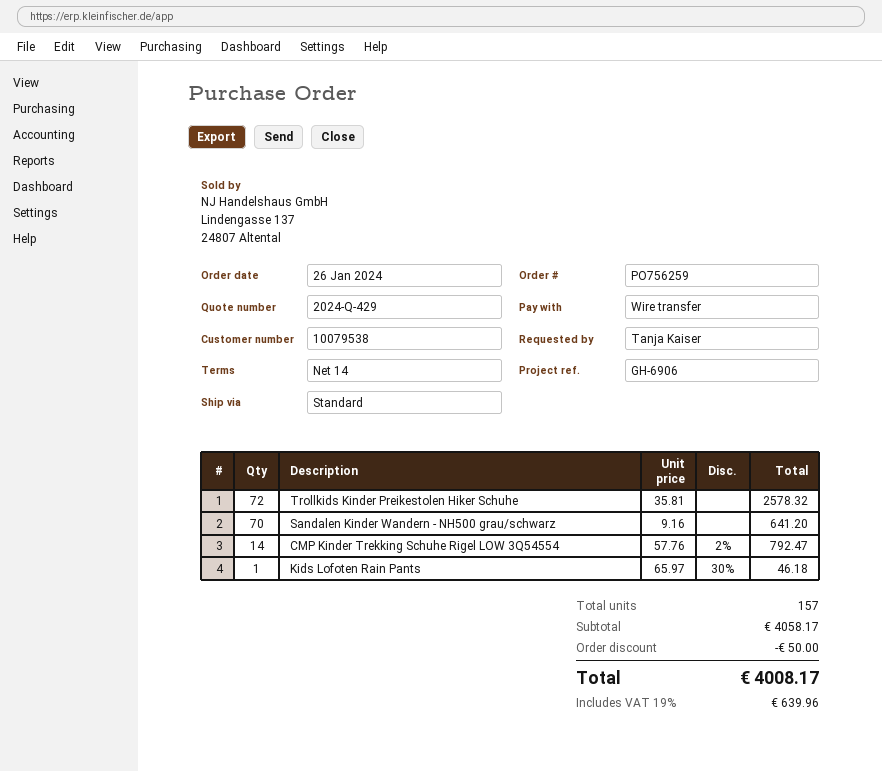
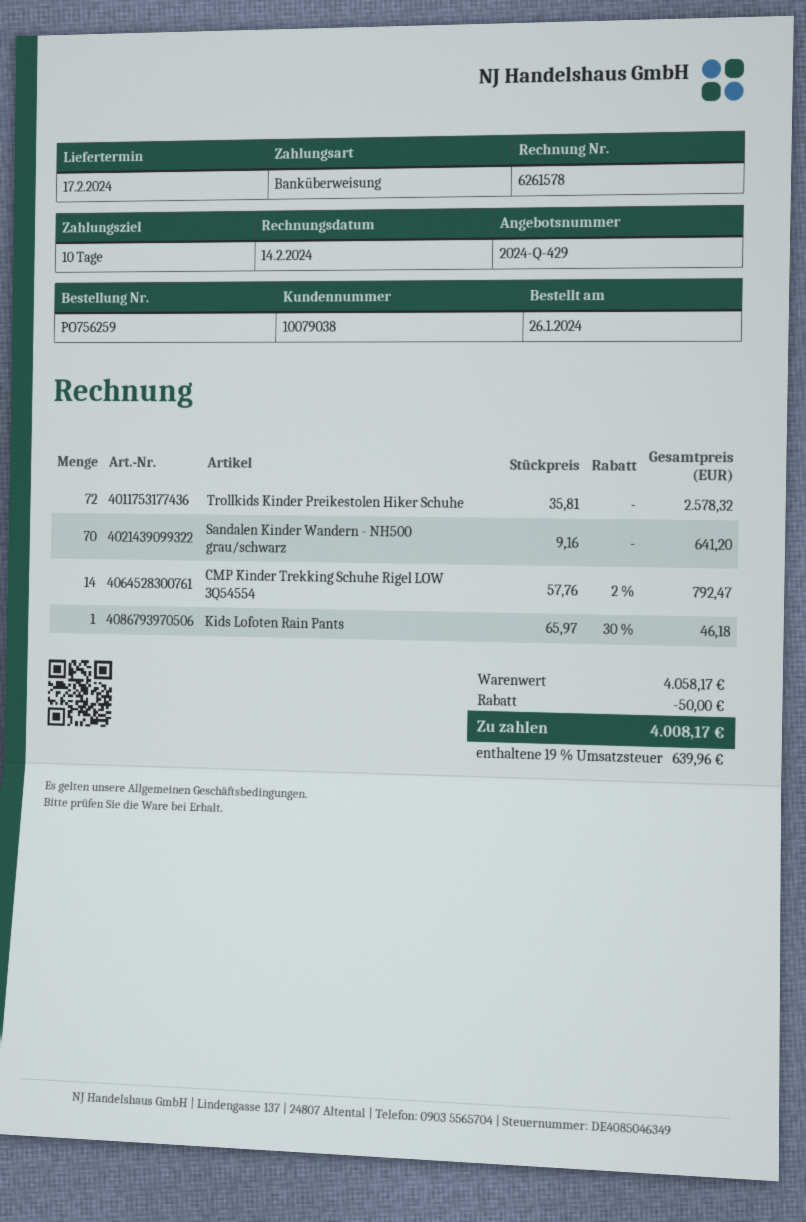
payment terms: 14 days -> 10 days
customer number: 10079538 -> 10079038

